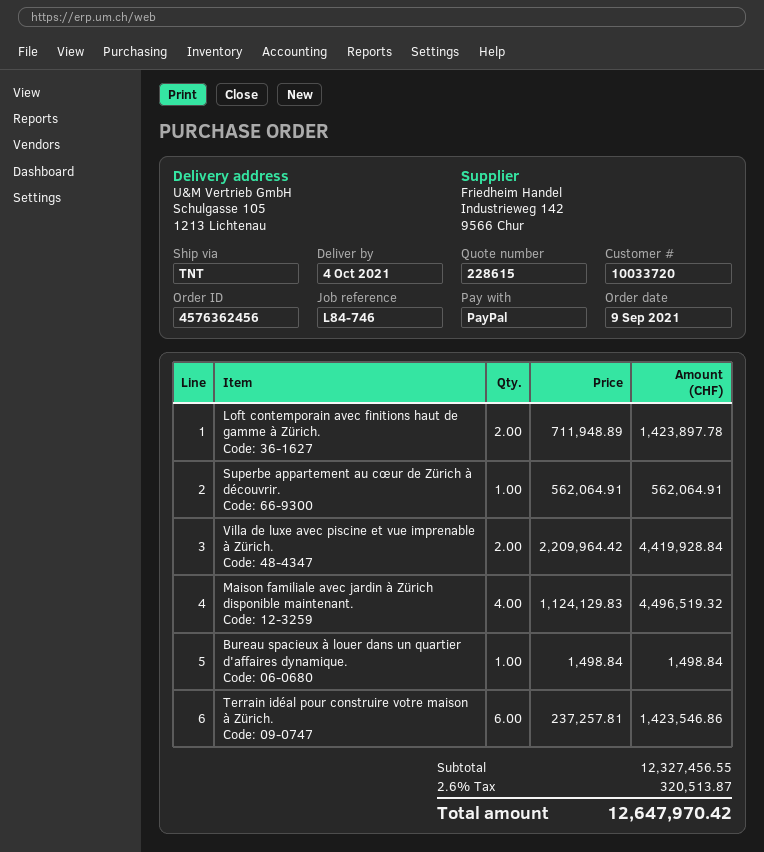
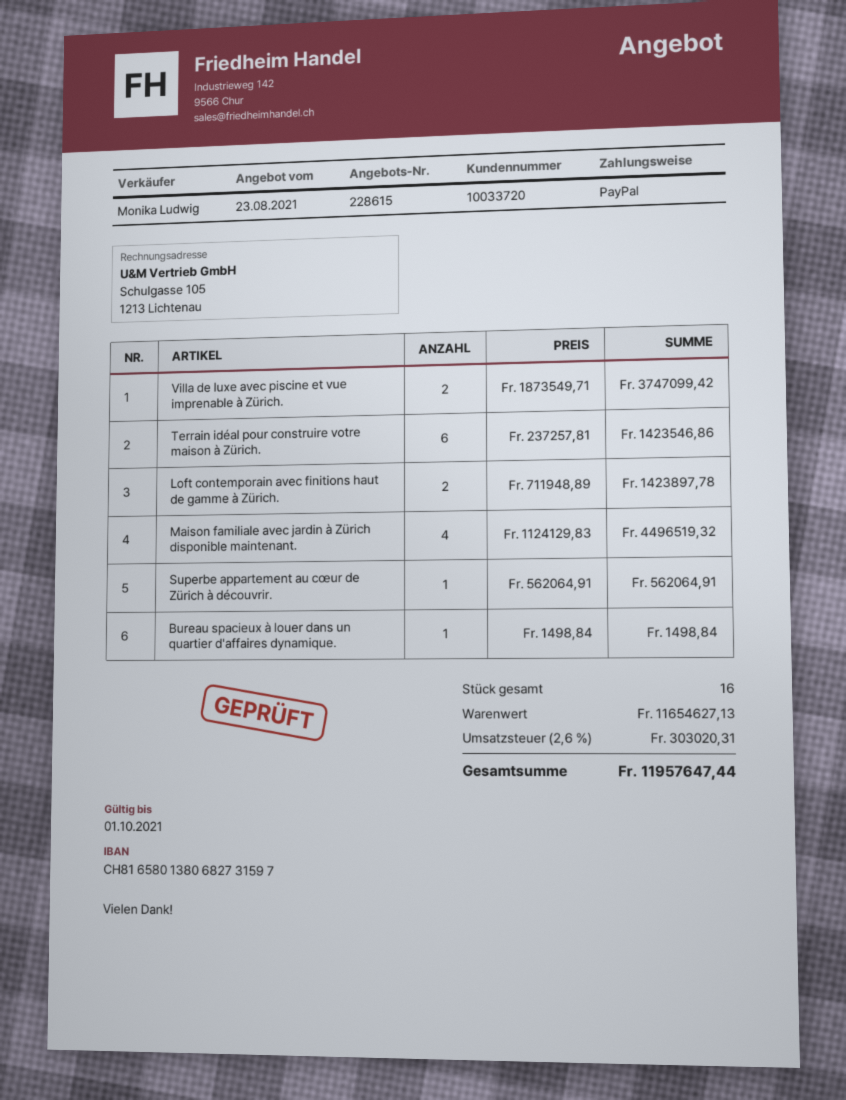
Villa de luxe avec piscine et vue imprenable à Zürich.: 2 x 2209964.42 = 4419928.84 -> 2 x 1873549.71 = 3747099.42
subtotal: 12327456.55 -> 11654627.13
tax: 2.6% = 320513.87 -> 2.6% = 303020.31
total: 12647970.42 -> 11957647.44

